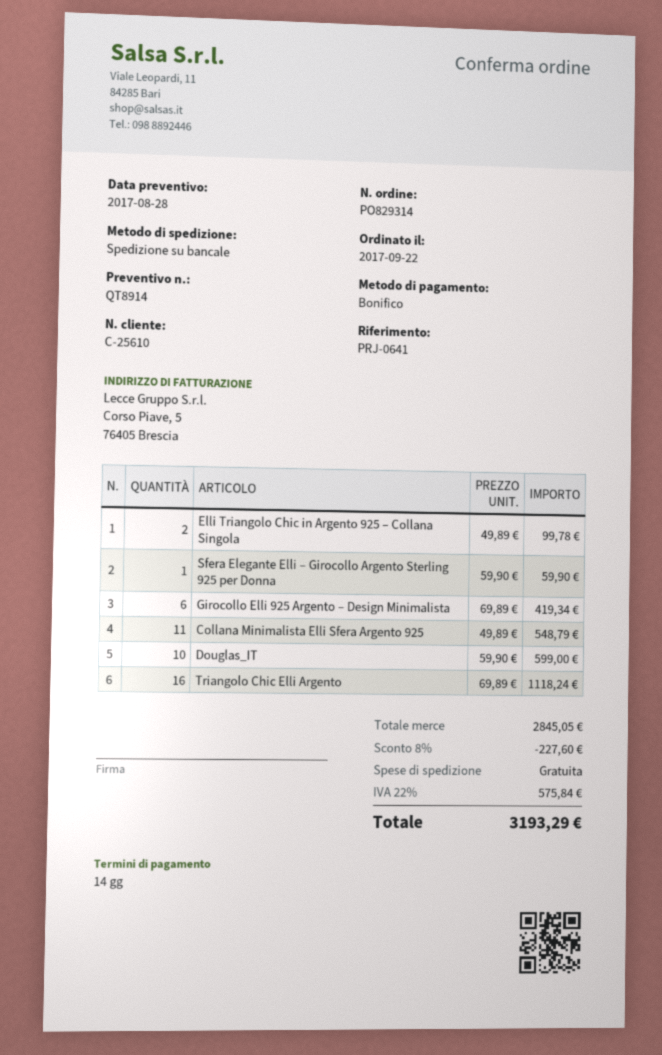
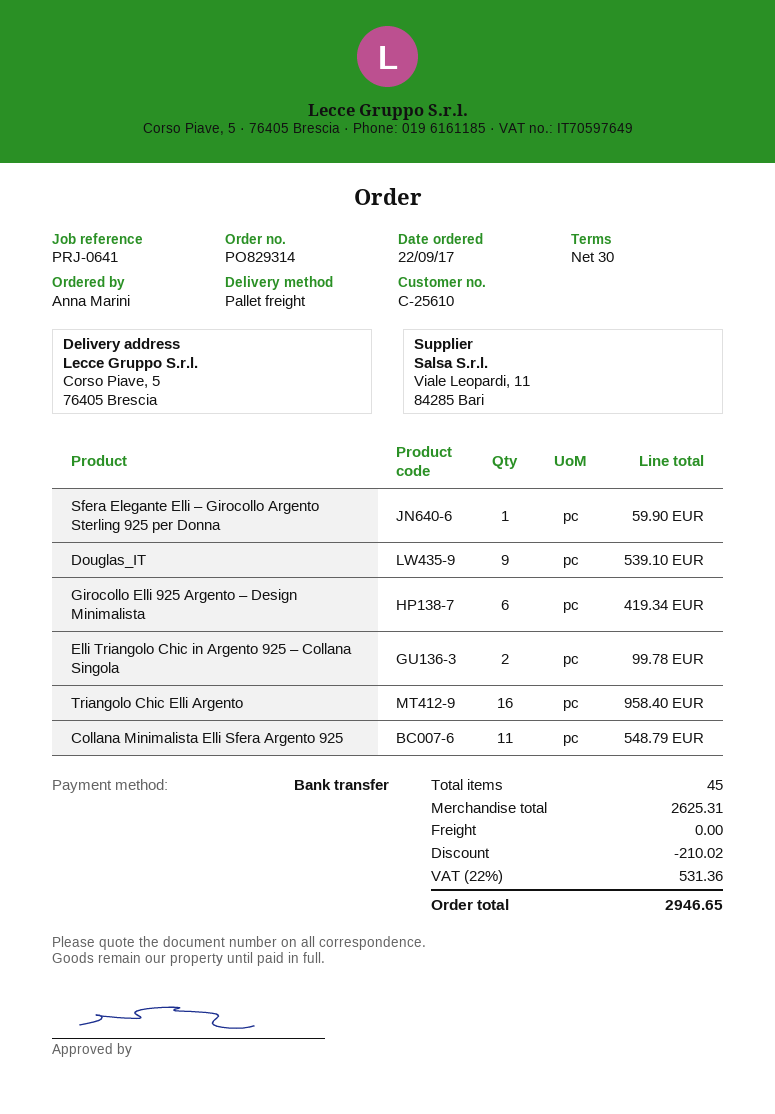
payment terms: 14 days -> 30 days
Douglas_IT: 10 for 599.00 -> 9 for 539.10
Triangolo Chic Elli Argento: 16 for 1118.24 -> 16 for 958.40
subtotal: 2845.05 -> 2625.31
discount: 227.60 -> 210.02
tax: 22% = 575.84 -> 22% = 531.36
total: 3193.29 -> 2946.65

